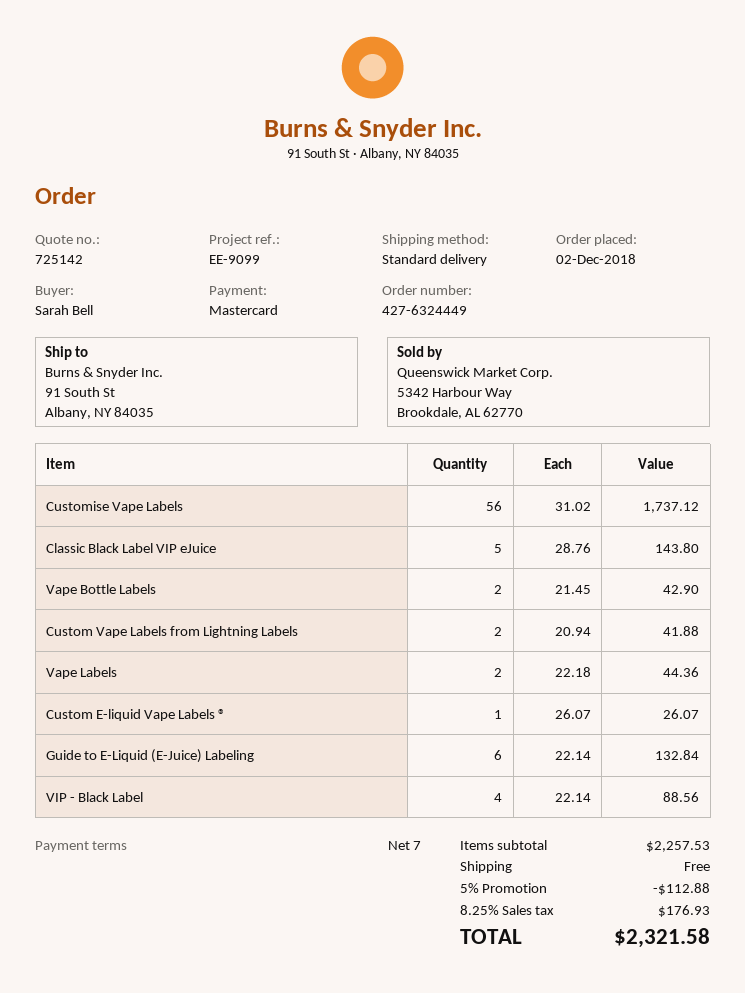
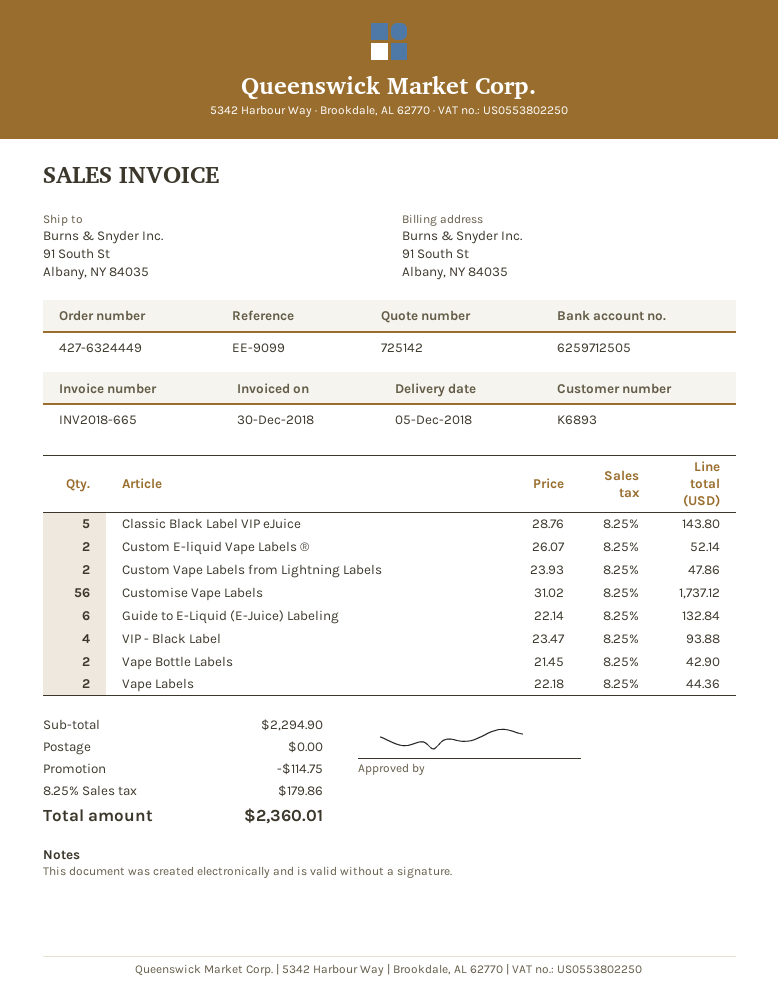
Custom Vape Labels from Lightning Labels: 2 x 20.94 = 41.88 -> 2 x 23.93 = 47.86
Custom E-liquid Vape Labels ®: 1 x 26.07 = 26.07 -> 2 x 26.07 = 52.14
VIP - Black Label: 4 x 22.14 = 88.56 -> 4 x 23.47 = 93.88
subtotal: 2257.53 -> 2294.90
discount: 112.88 -> 114.75
tax: 8.25% = 176.93 -> 8.25% = 179.86
total: 2321.58 -> 2360.01

